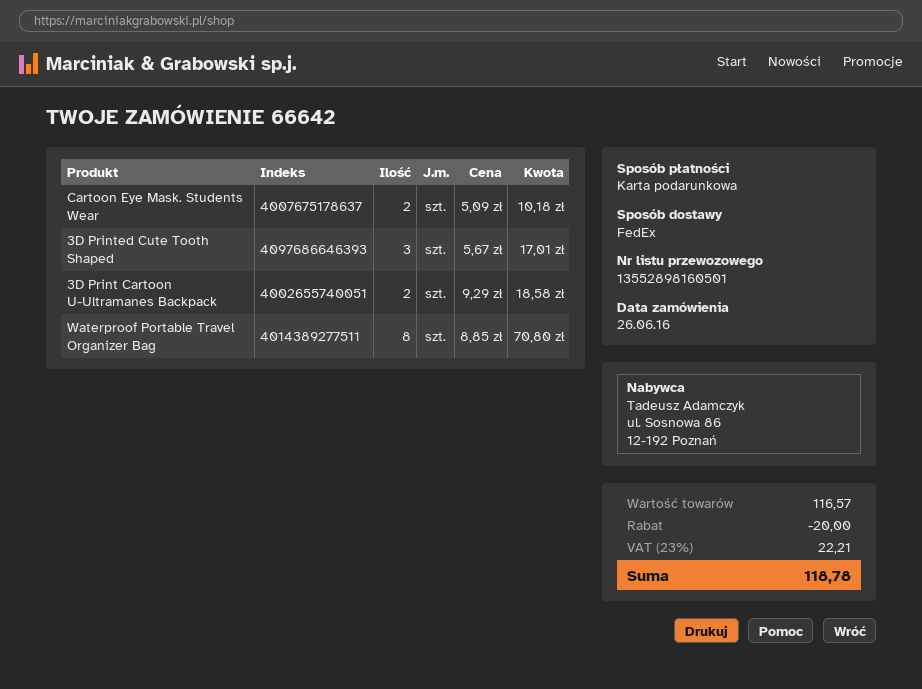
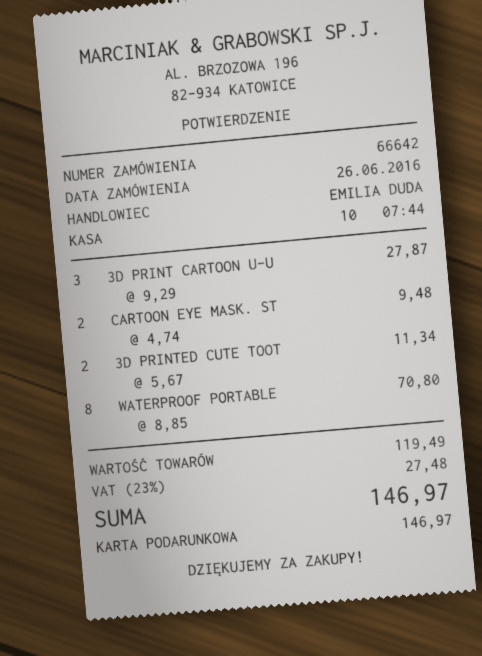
Cartoon Eye Mask. Students Wear: 2 x 5.09 = 10.18 -> 2 x 4.74 = 9.48
3D Printed Cute Tooth Shaped: 3 x 5.67 = 17.01 -> 2 x 5.67 = 11.34
3D Print Cartoon U-Ultramanes Backpack: 2 x 9.29 = 18.58 -> 3 x 9.29 = 27.87
subtotal: 116.57 -> 119.49
discount: 20.00 -> none
tax: 23% = 22.21 -> 23% = 27.48
total: 118.78 -> 146.97

